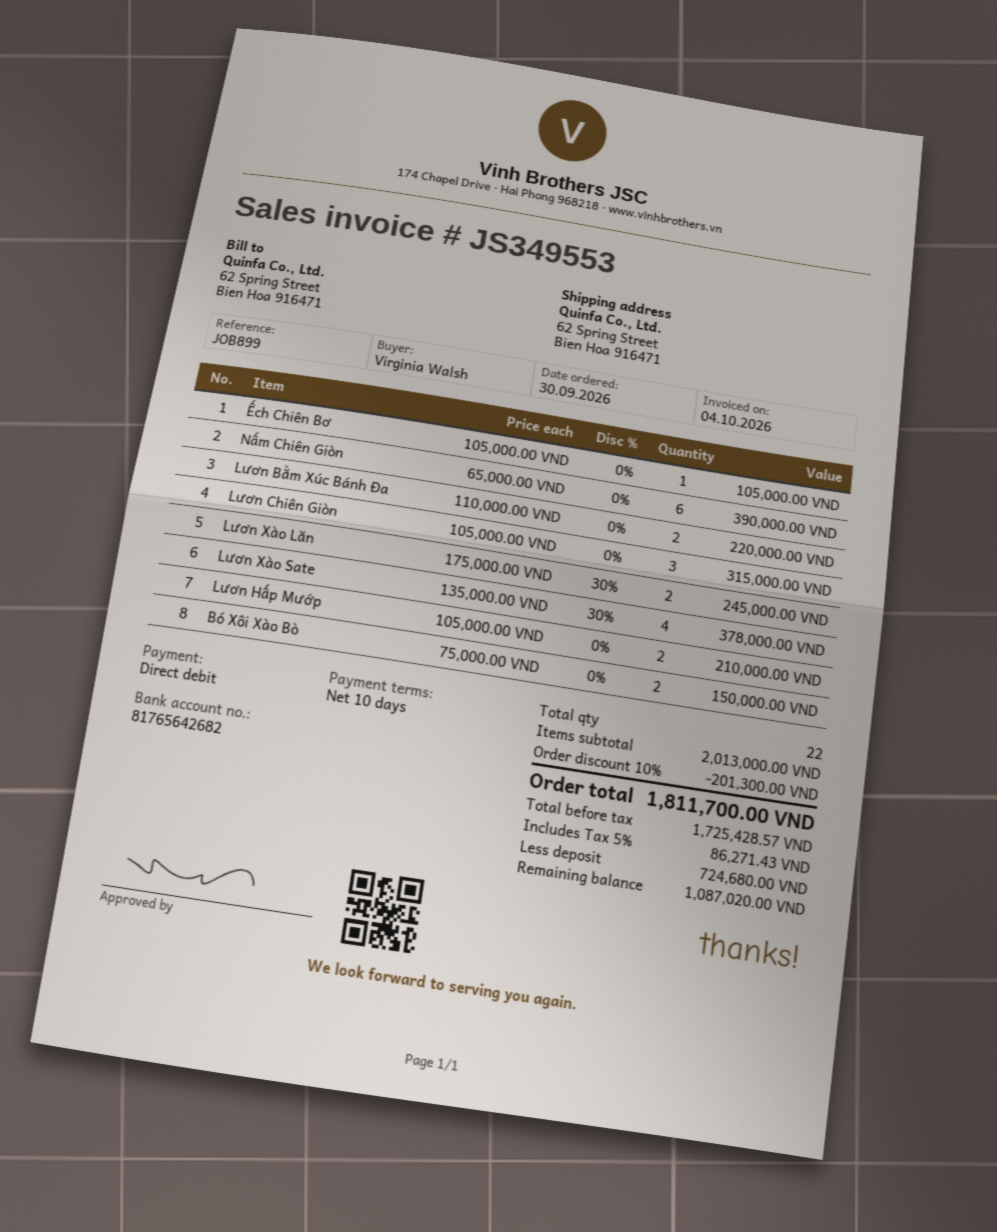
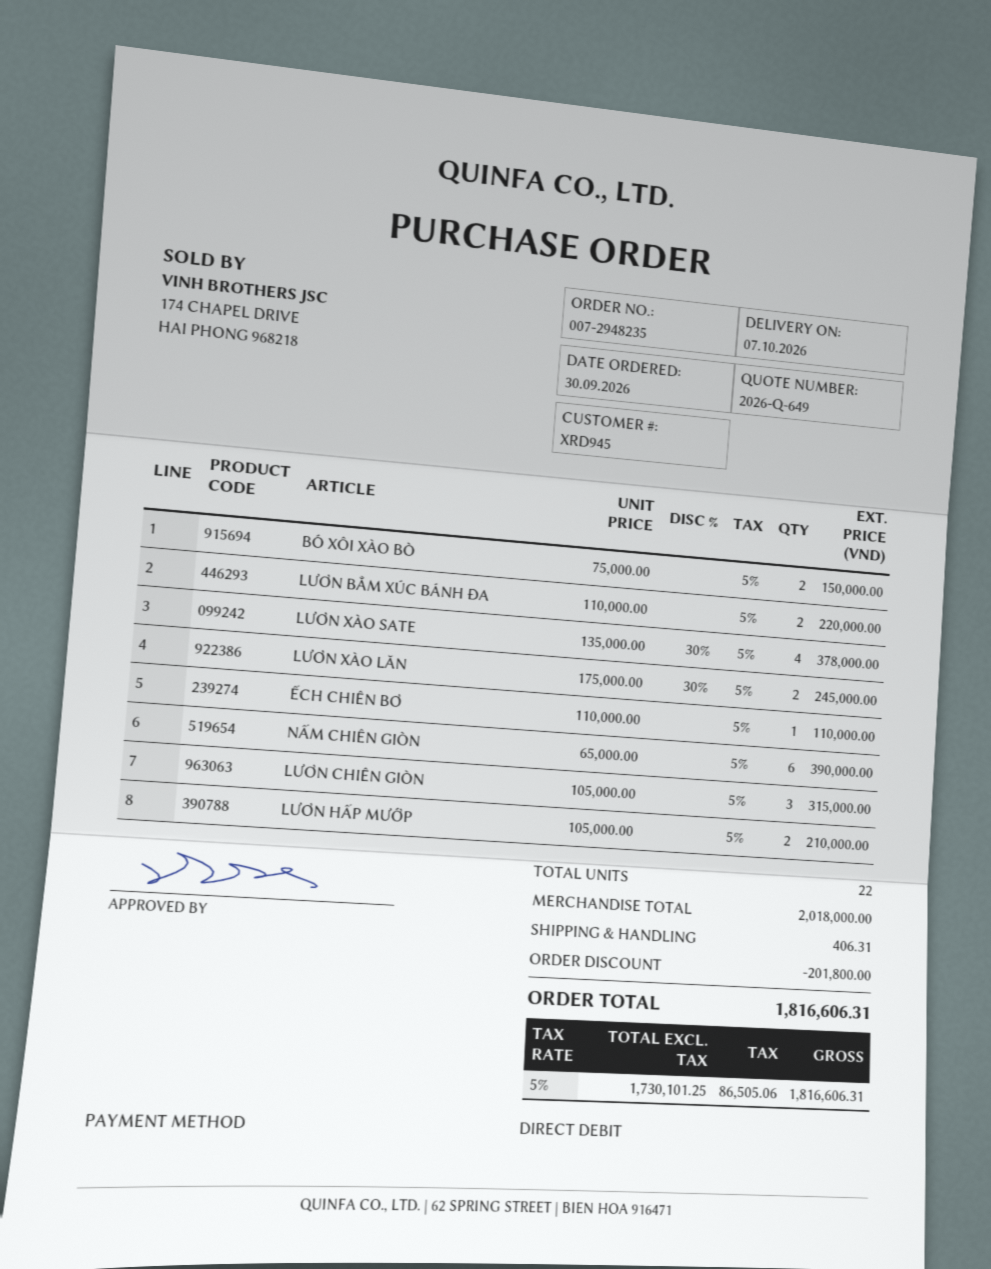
Ếch Chiên Bơ: 1 x 105000.00 = 105000.00 -> 1 x 110000.00 = 110000.00
subtotal: 2013000.00 -> 2018000.00
discount: 201300.00 -> 201800.00
shipping: none -> 406.31
net: 1725428.57 -> 1730101.25
tax: 5% = 86271.43 -> 5% = 86505.06
total: 1811700.00 -> 1816606.31

